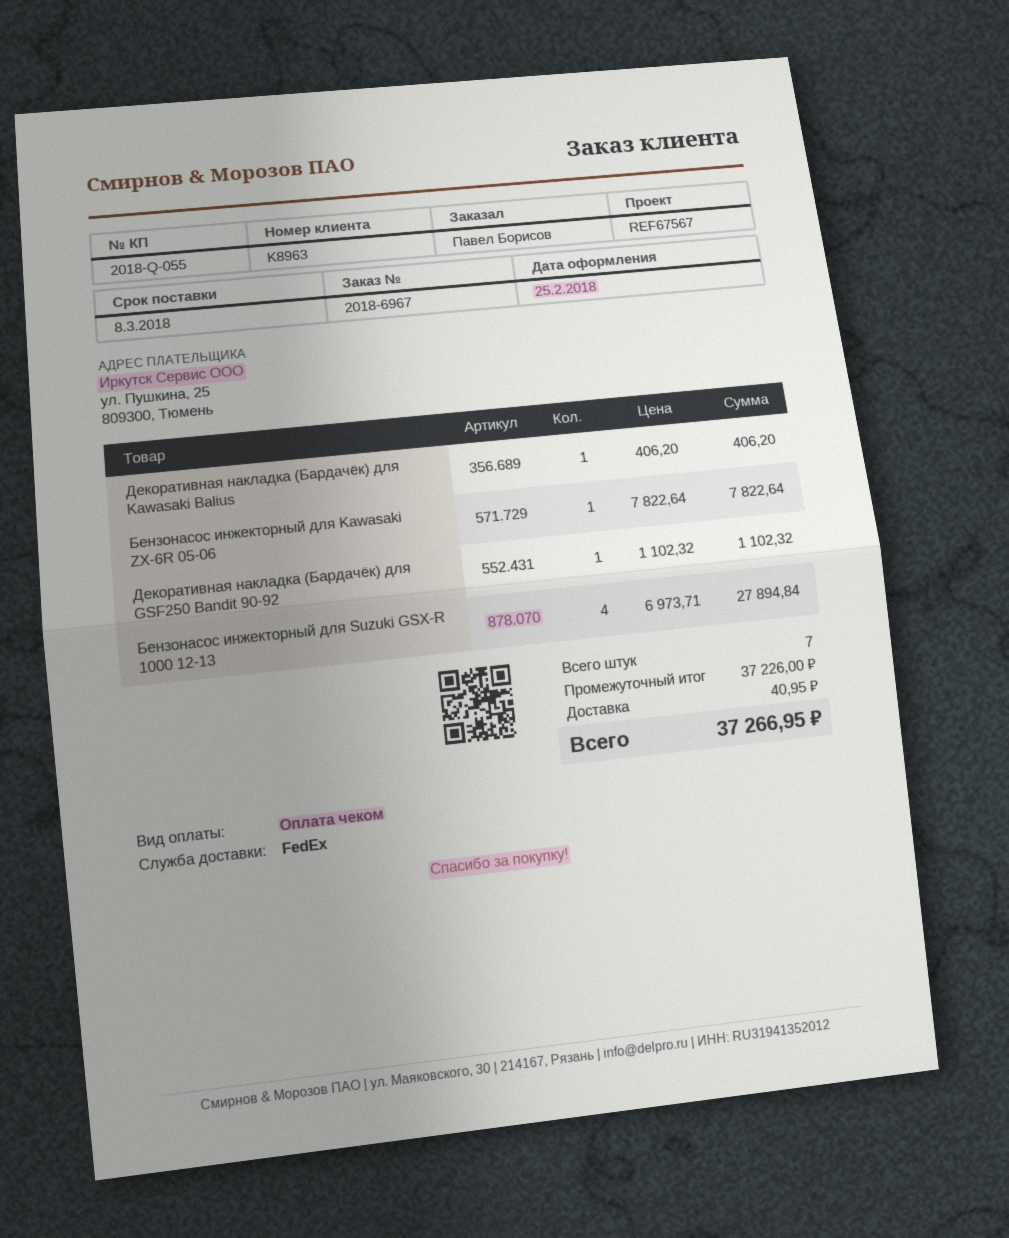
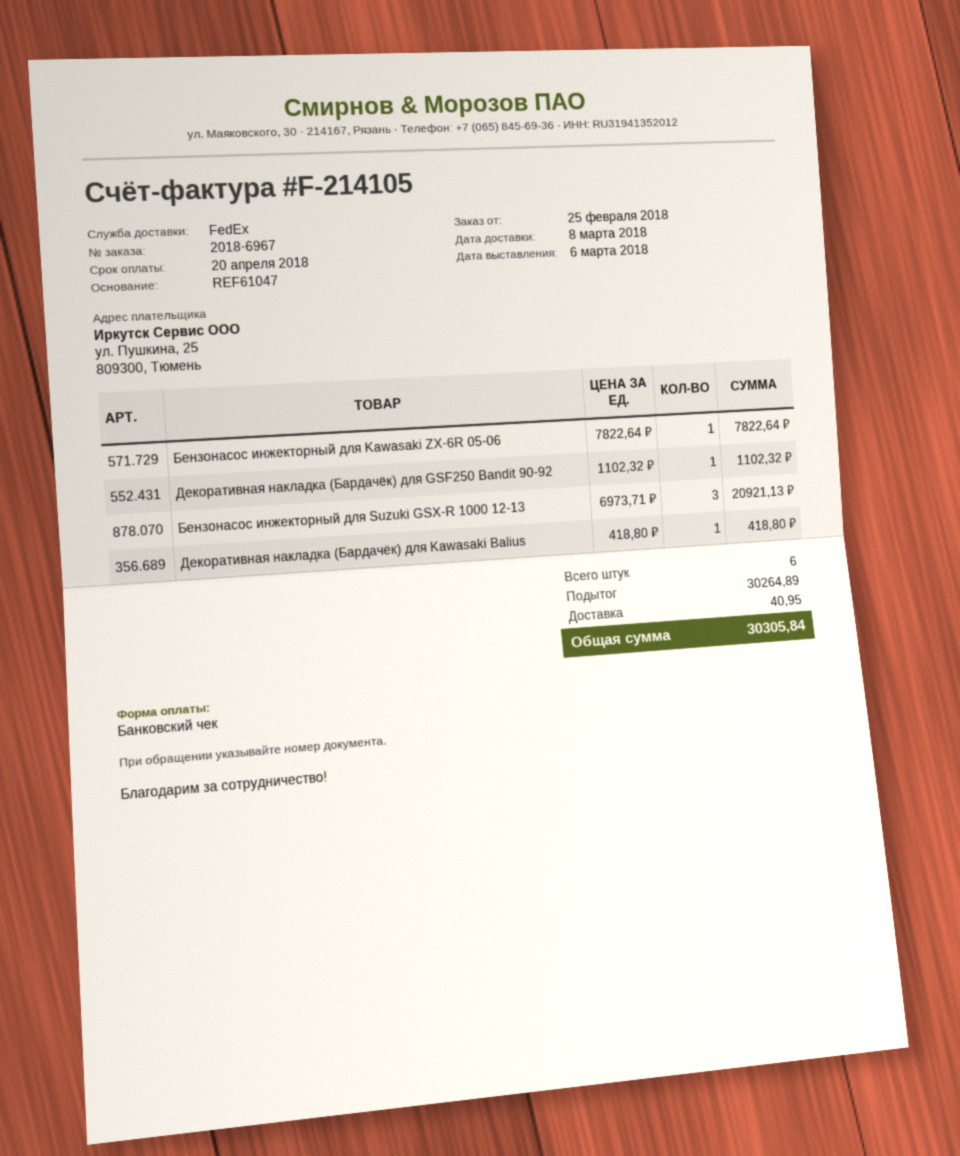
reference: REF67567 -> REF61047
Декоративная накладка (Бардачёк) для Kawasaki Balius: 1 x 406.20 = 406.20 -> 1 x 418.80 = 418.80
Бензонасос инжекторный для Suzuki GSX-R 1000 12-13: 4 x 6973.71 = 27894.84 -> 3 x 6973.71 = 20921.13
total quantity: 7 -> 6
subtotal: 37226.00 -> 30264.89
total: 37266.95 -> 30305.84

